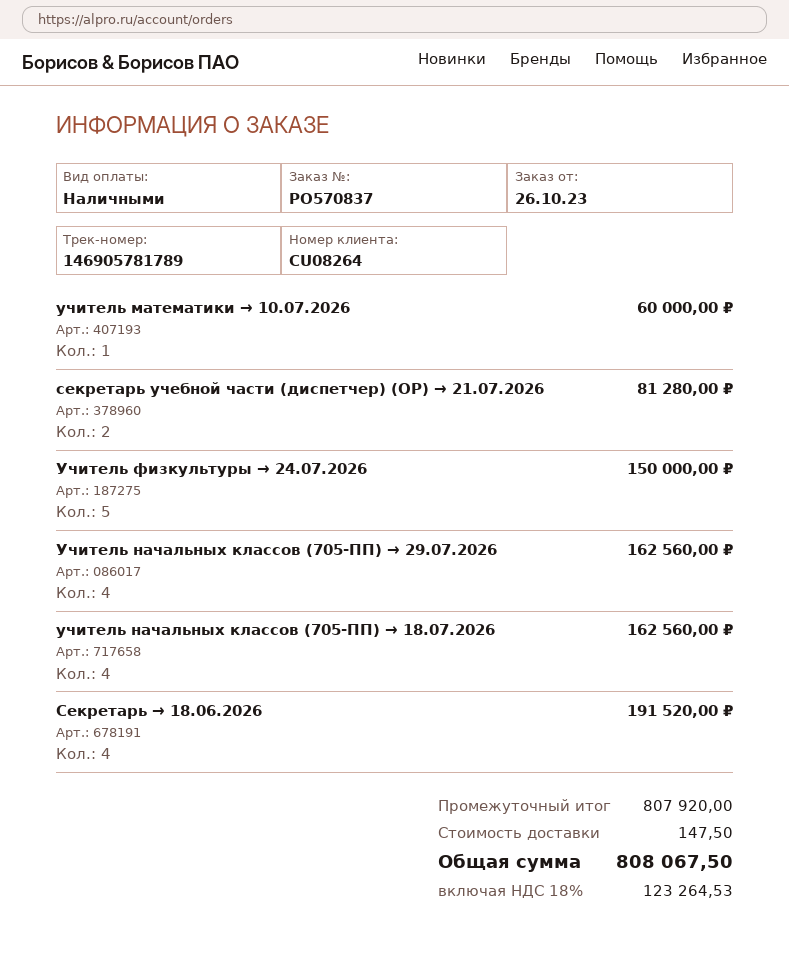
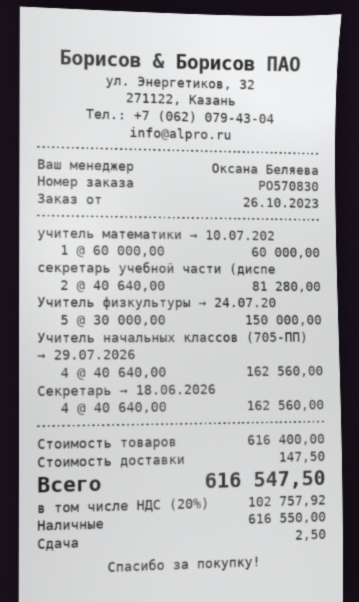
order number: PO570837 -> PO570830
учитель начальных классов (705-ПП) → 18.07.2026: 4 for 162560.00 -> none
Секретарь → 18.06.2026: 4 for 191520.00 -> 4 for 162560.00
subtotal: 807920.00 -> 616400.00
tax: 18% = 123264.53 -> 20% = 102757.92
total: 808067.50 -> 616547.50

